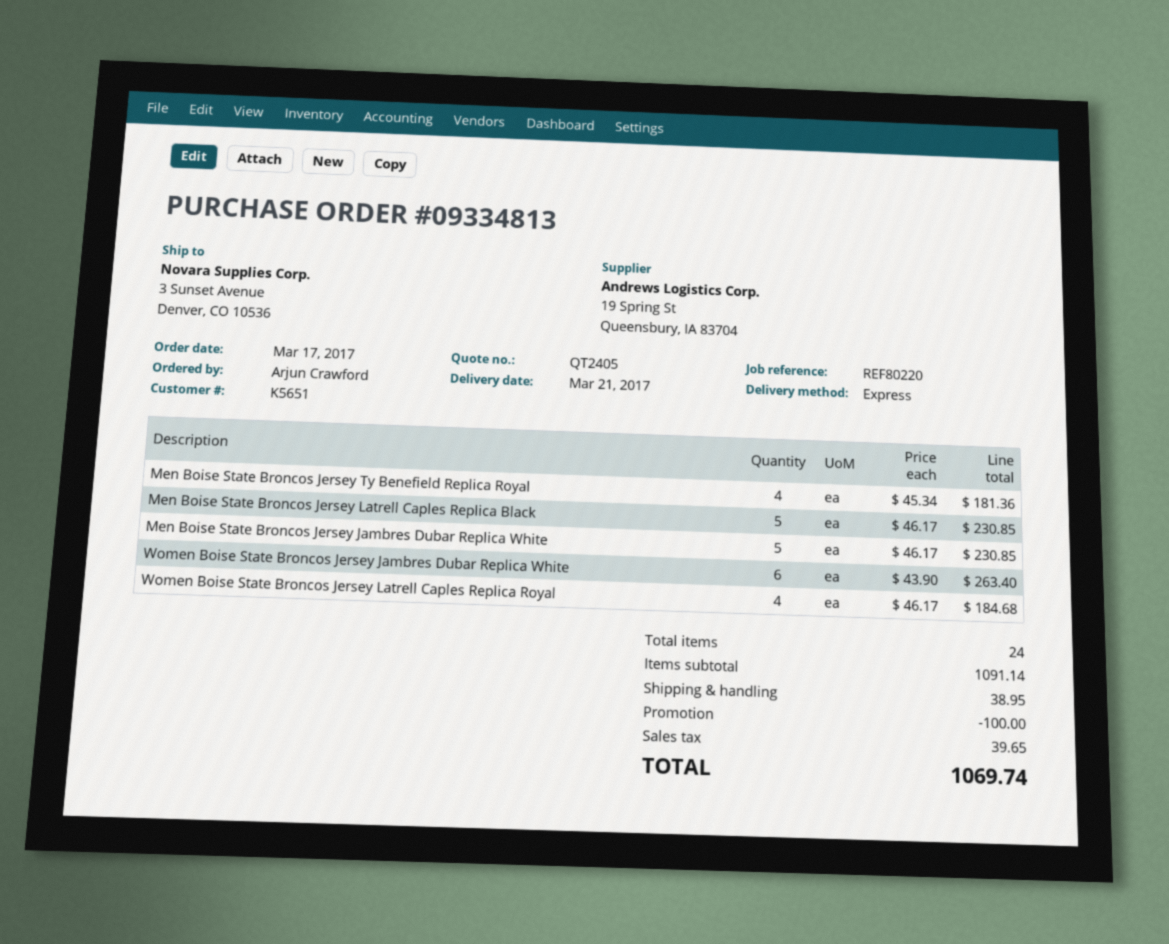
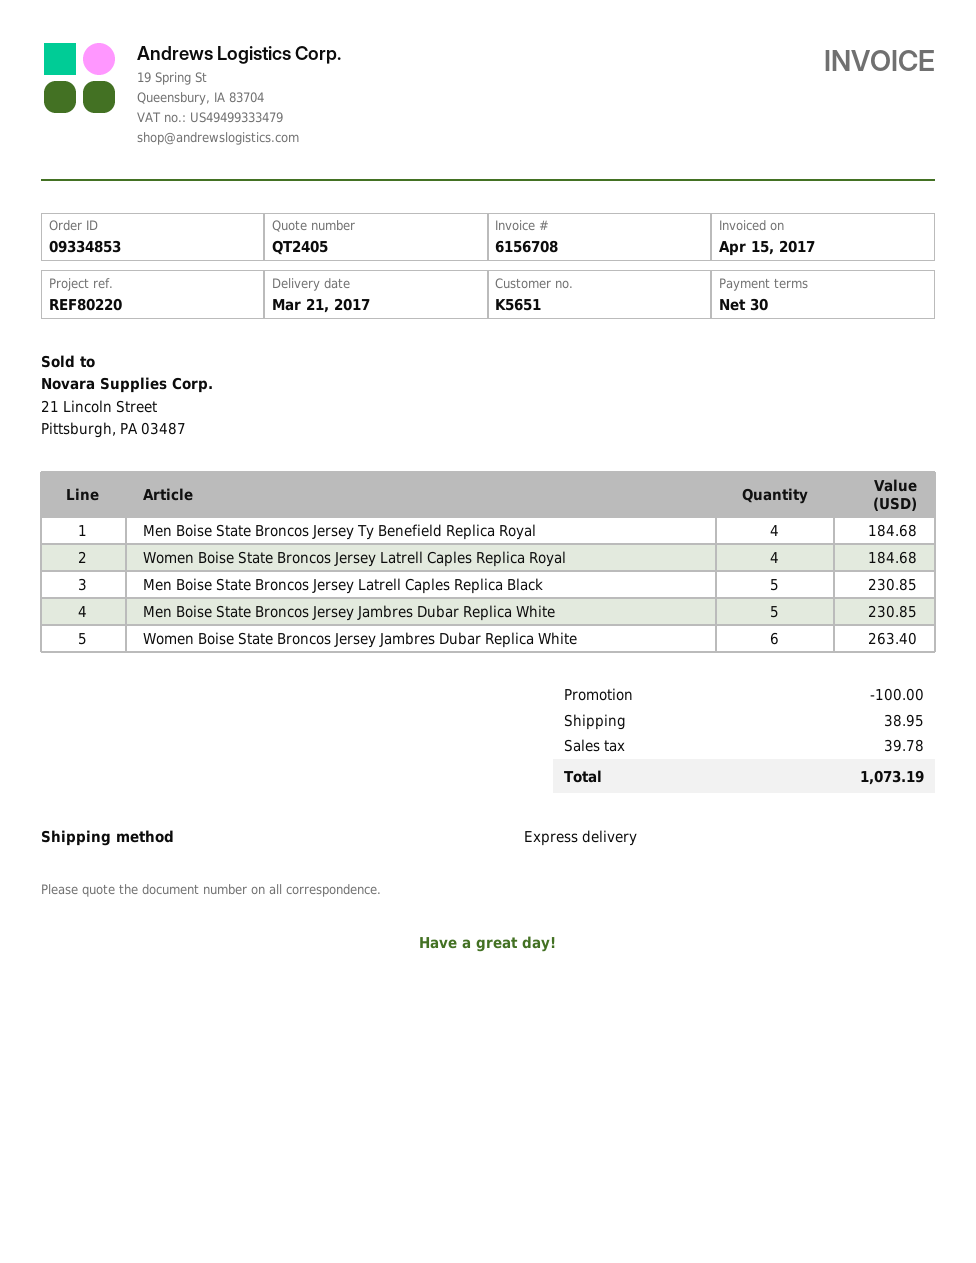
order number: 09334813 -> 09334853
Men Boise State Broncos Jersey Ty Benefield Replica Royal: 4 for 181.36 -> 4 for 184.68
tax: 39.65 -> 39.78
total: 1069.74 -> 1073.19

